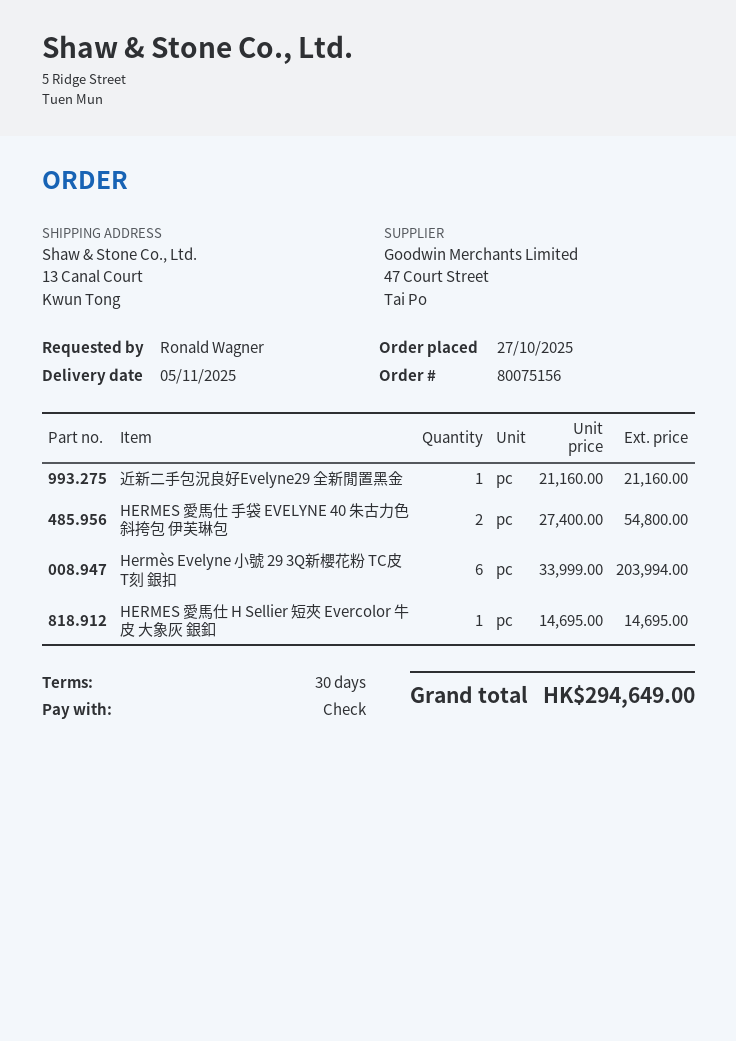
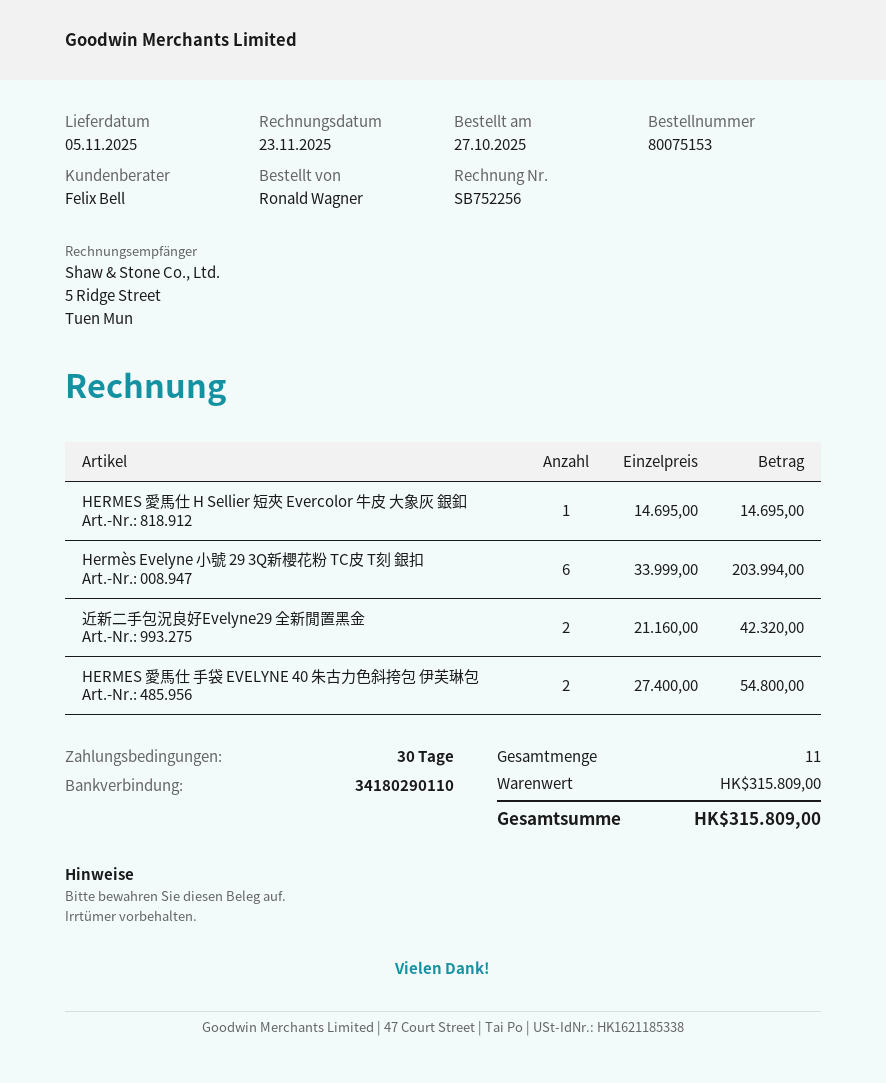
order number: 80075156 -> 80075153
近新二手包況良好Evelyne29 全新閒置黑金: 1 x 21160.00 = 21160.00 -> 2 x 21160.00 = 42320.00
total: 294649.00 -> 315809.00

